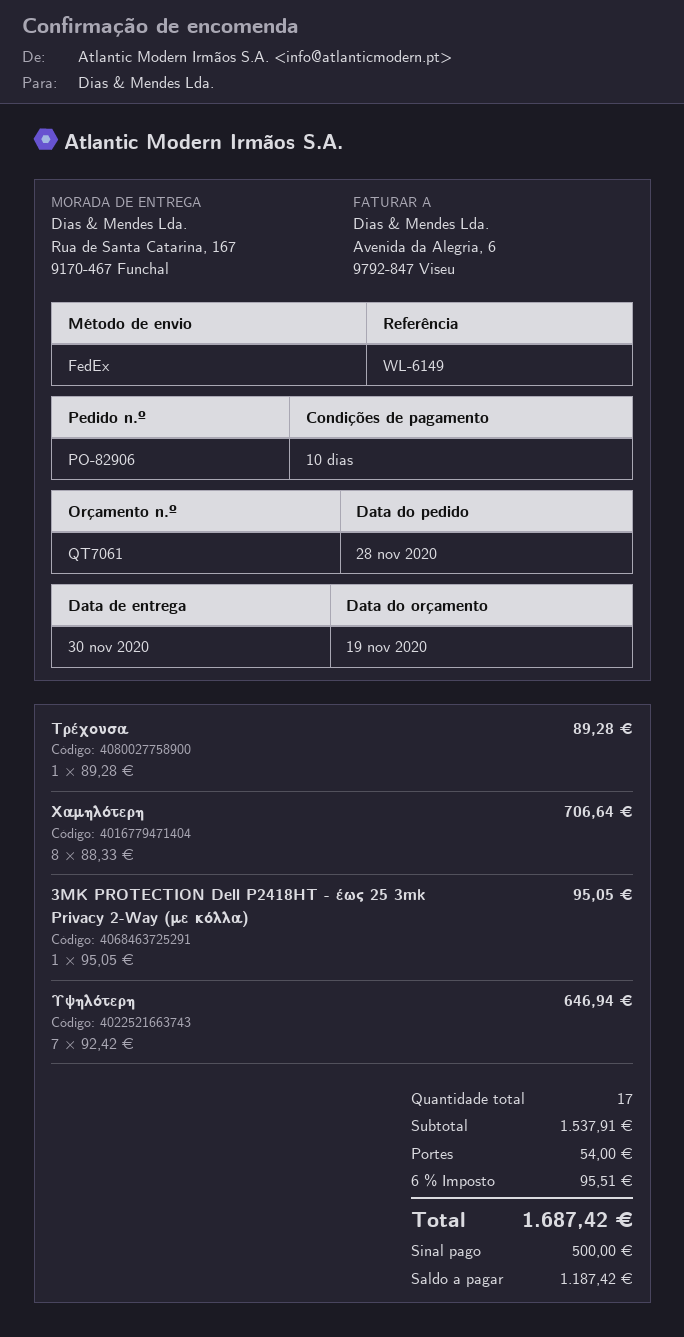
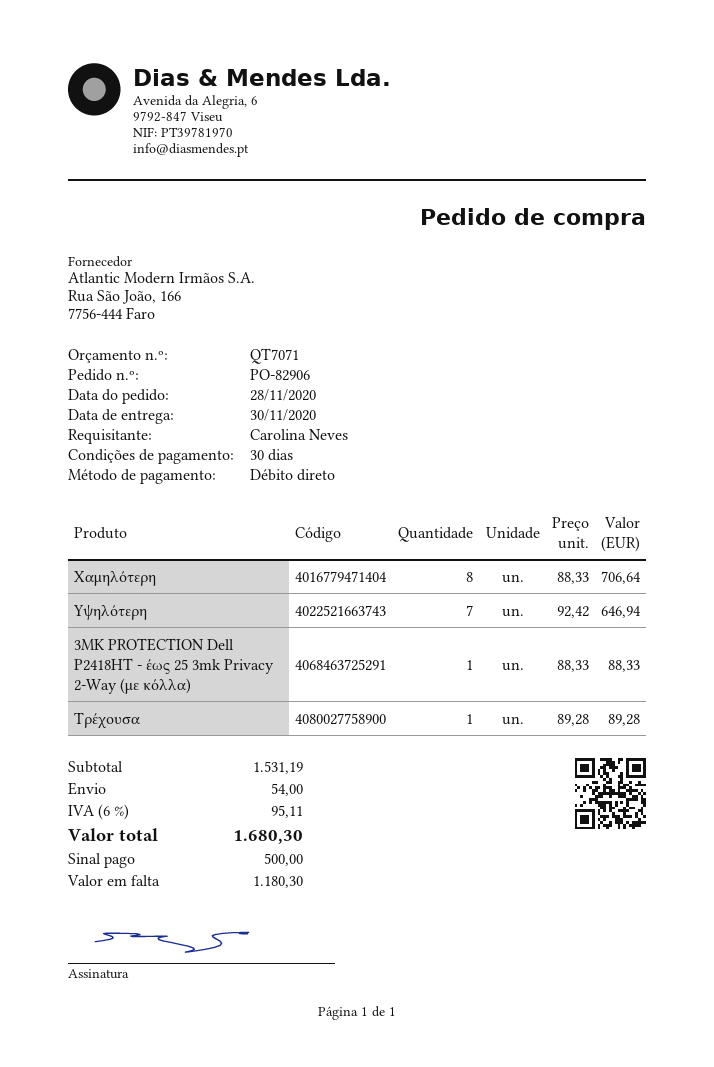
quote number: QT7061 -> QT7071
payment terms: 10 days -> 30 days
3MK PROTECTION Dell P2418HT - έως 25 3mk Privacy 2-Way (με κόλλα): 1 x 95.05 = 95.05 -> 1 x 88.33 = 88.33
subtotal: 1537.91 -> 1531.19
tax: 6% = 95.51 -> 6% = 95.11
total: 1687.42 -> 1680.30
balance: 1187.42 -> 1180.30

